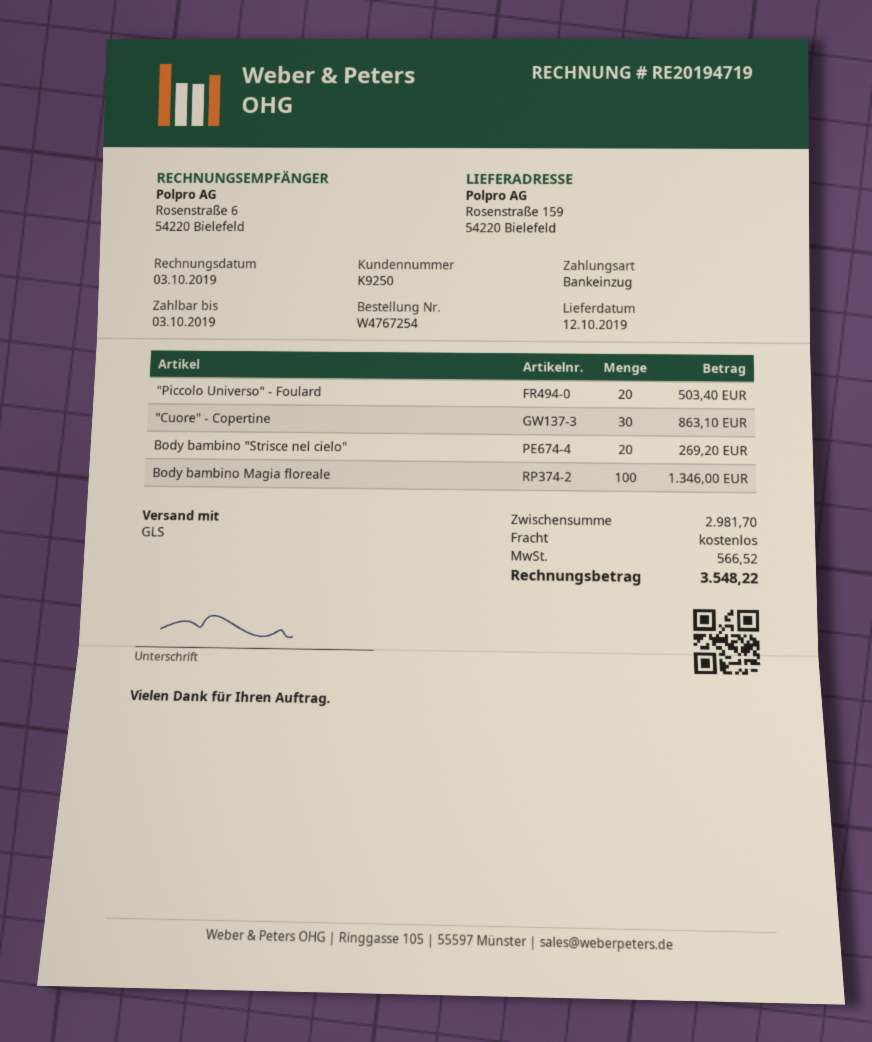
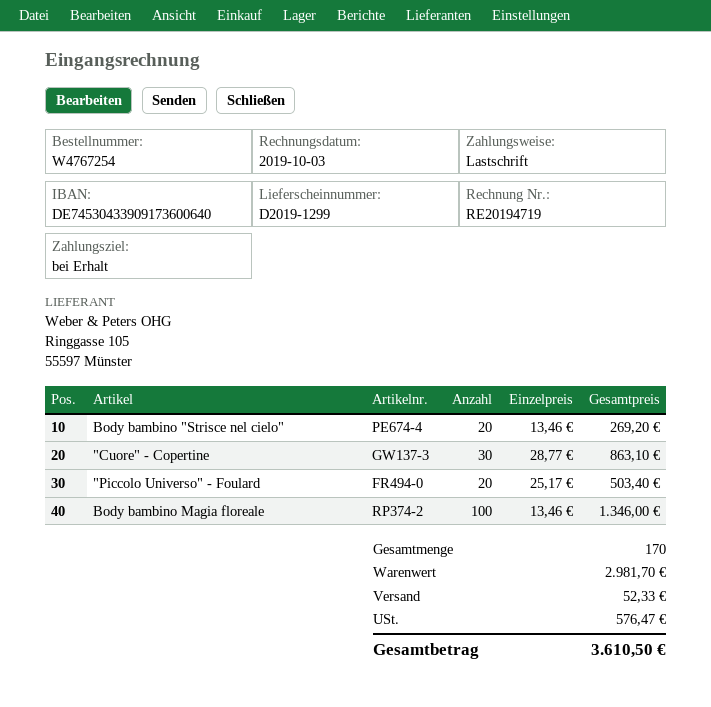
shipping: 0.00 -> 52.33
tax: 566.52 -> 576.47
total: 3548.22 -> 3610.50

